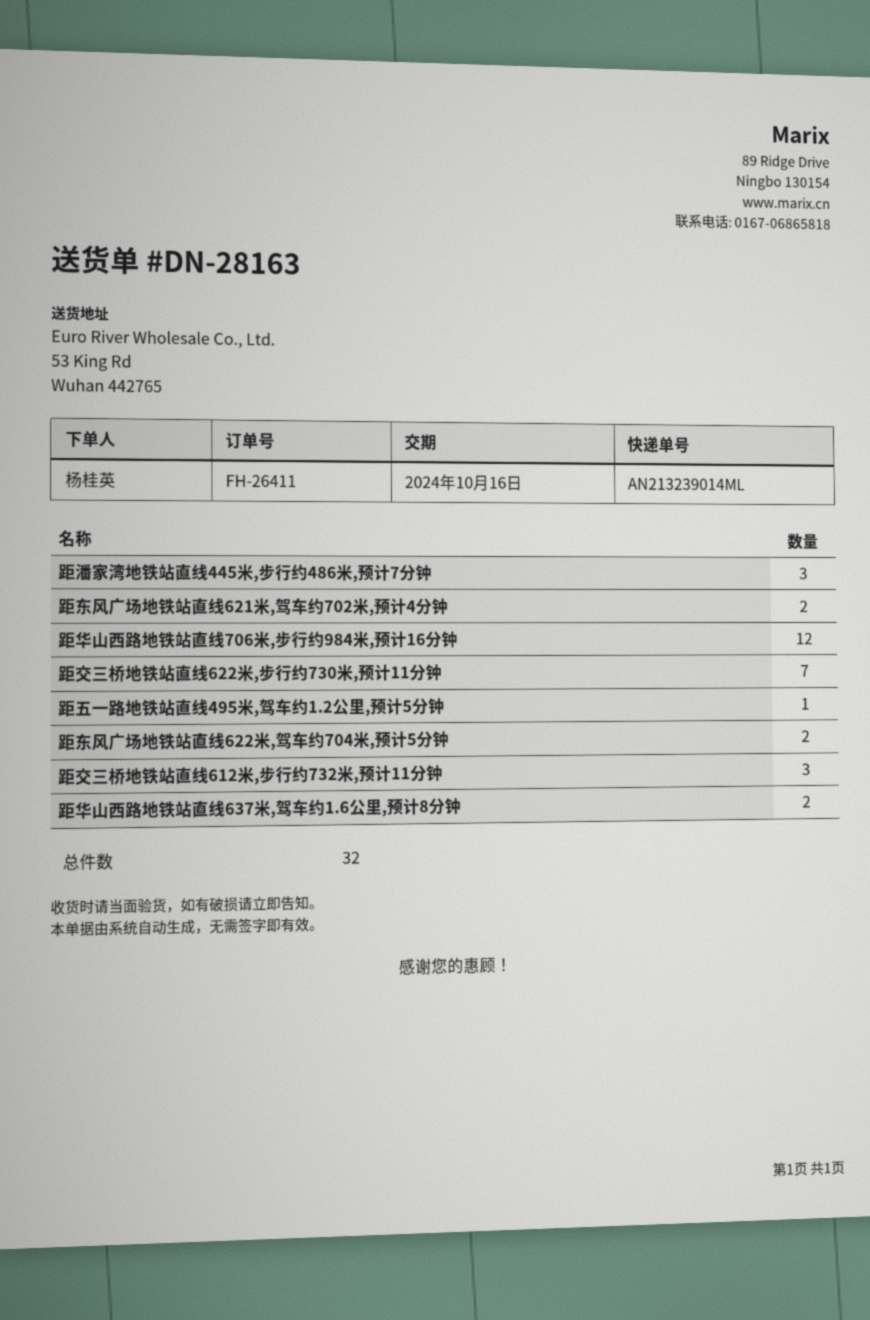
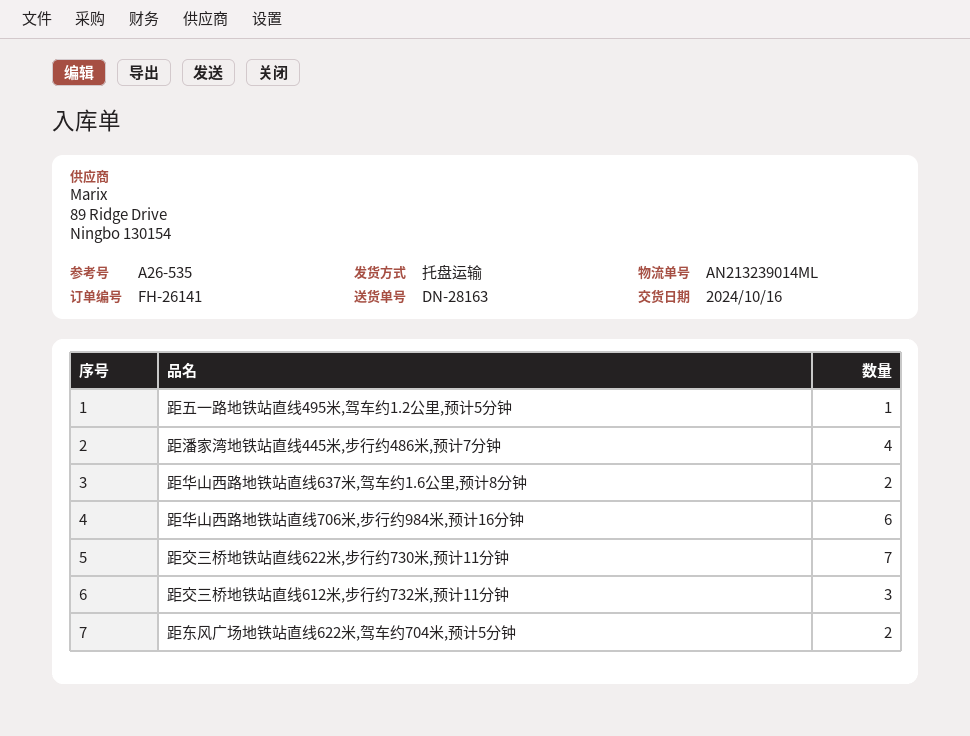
order number: FH-26411 -> FH-26141
距潘家湾地铁站直线445米,步行约486米,预计7分钟: 3 -> 4
距东风广场地铁站直线621米,驾车约702米,预计4分钟: 2 -> none
距华山西路地铁站直线706米,步行约984米,预计16分钟: 12 -> 6

